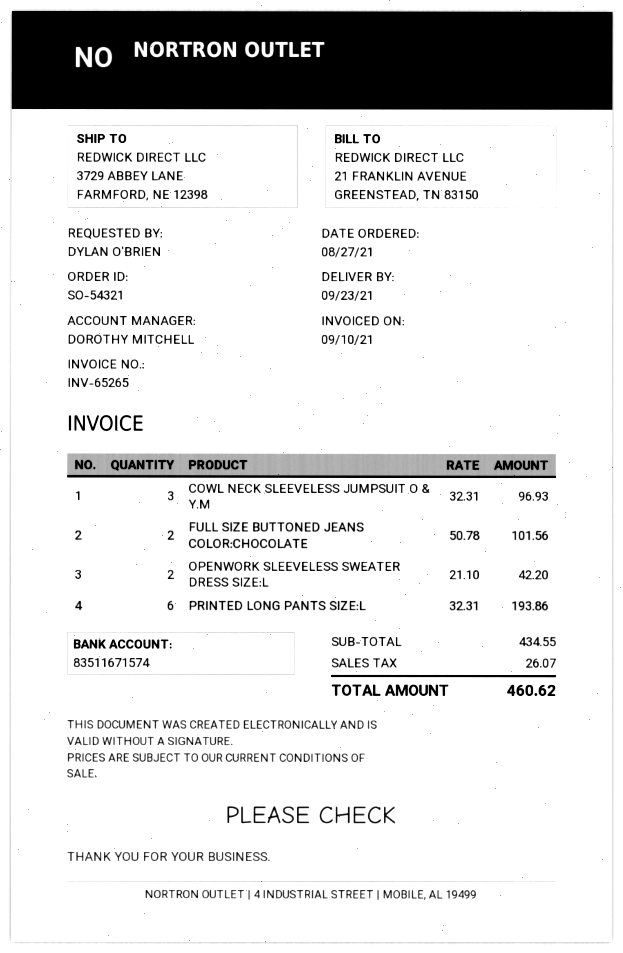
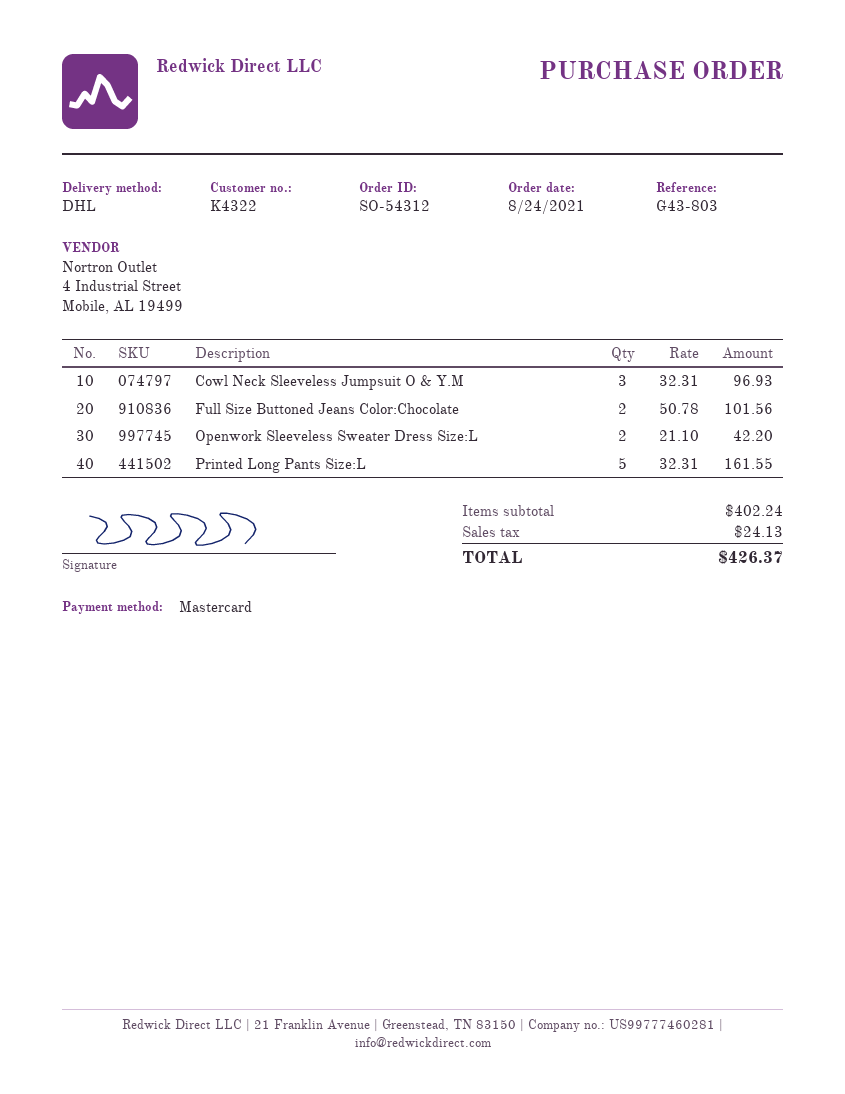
order number: SO-54321 -> SO-54312
order date: 2021-08-27 -> 2021-08-24
PRINTED LONG PANTS SIZE:L: 6 x 32.31 = 193.86 -> 5 x 32.31 = 161.55
subtotal: 434.55 -> 402.24
tax: 26.07 -> 24.13
total: 460.62 -> 426.37

